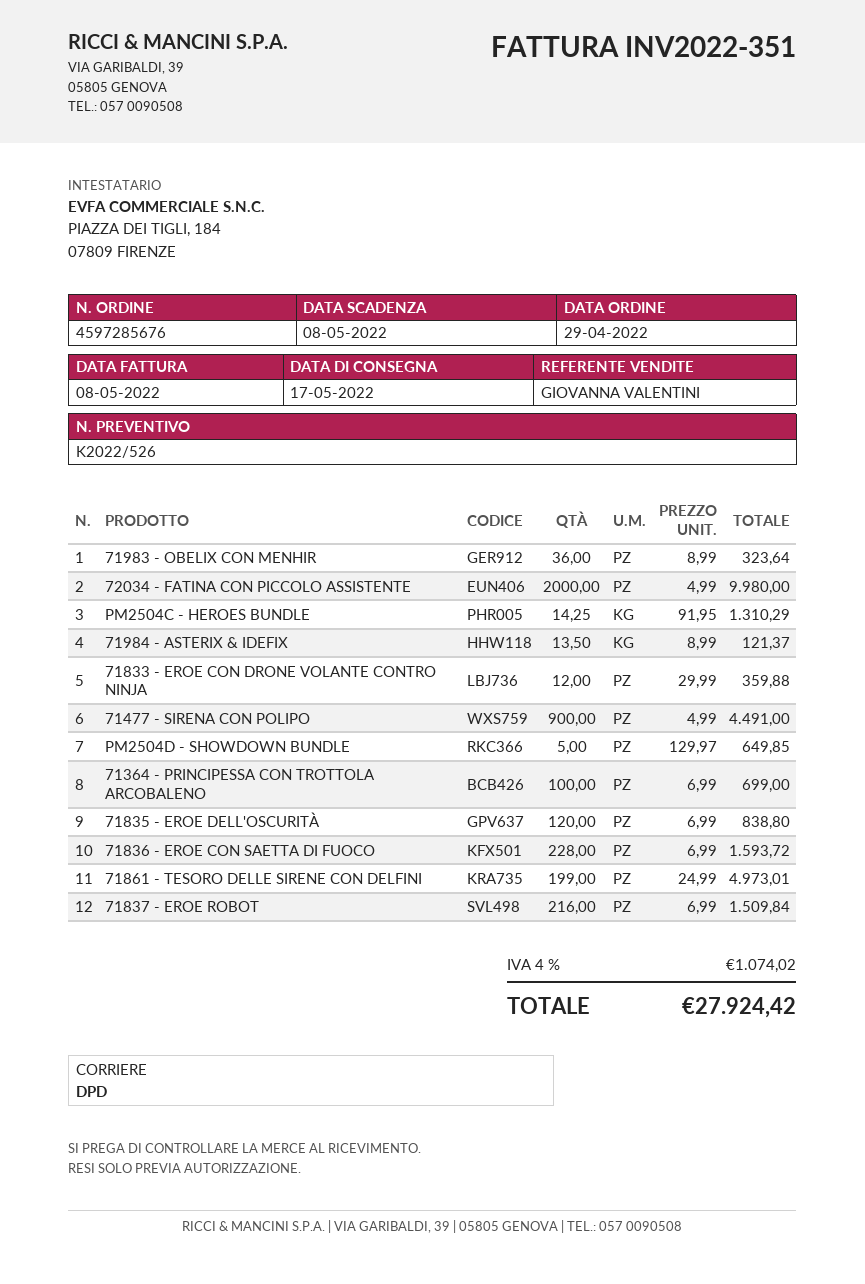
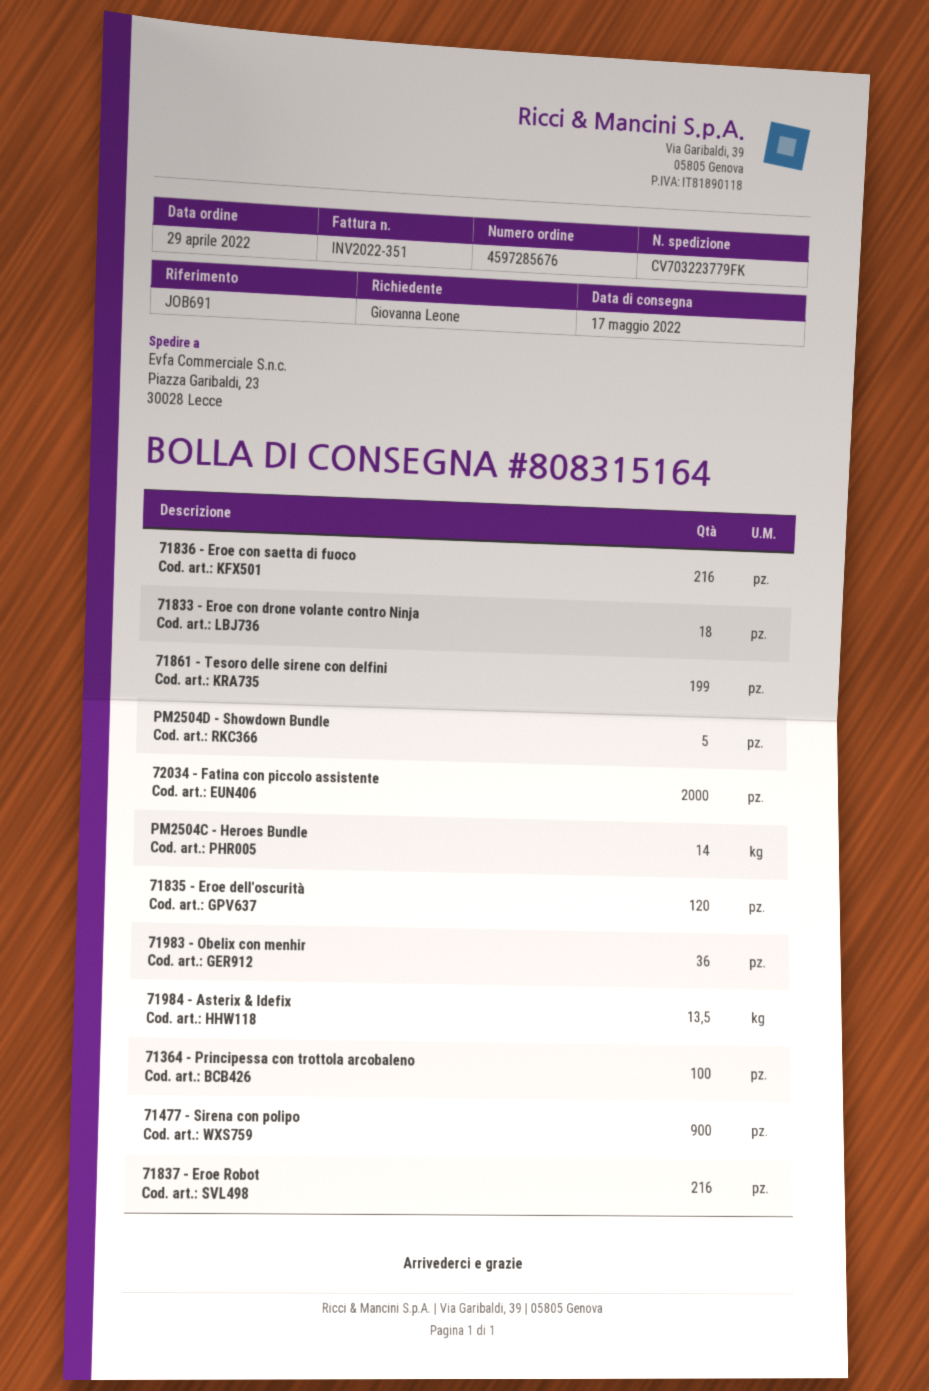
PM2504C - HEROES BUNDLE: 14.25 -> 14
71833 - EROE CON DRONE VOLANTE CONTRO NINJA: 12 -> 18
71836 - EROE CON SAETTA DI FUOCO: 228 -> 216

